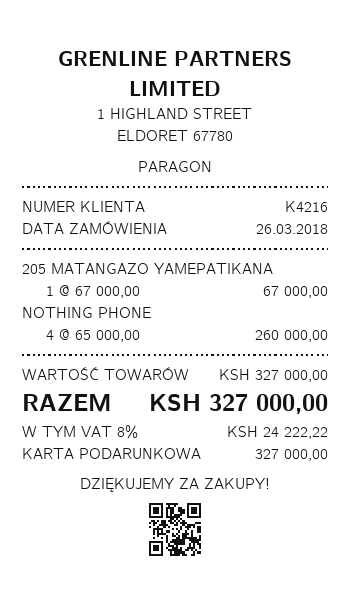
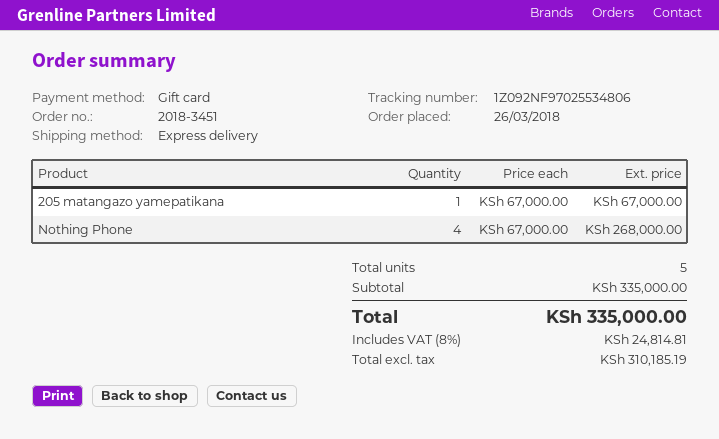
NOTHING PHONE: 4 x 65000.00 = 260000.00 -> 4 x 67000.00 = 268000.00
subtotal: 327000.00 -> 335000.00
tax: 8% = 24222.22 -> 8% = 24814.81
total: 327000.00 -> 335000.00

